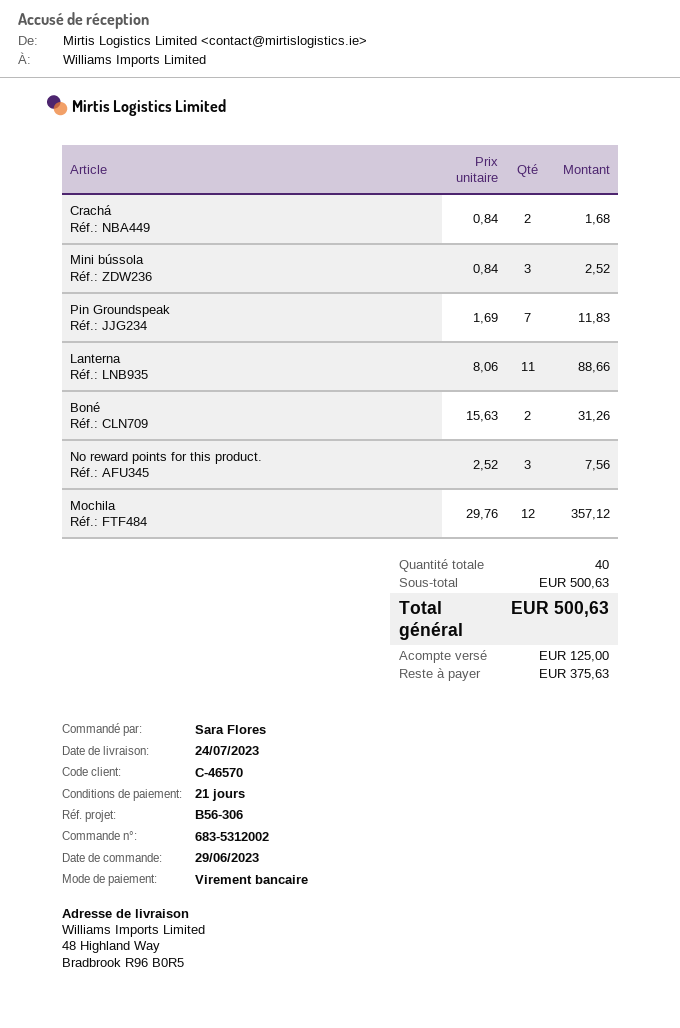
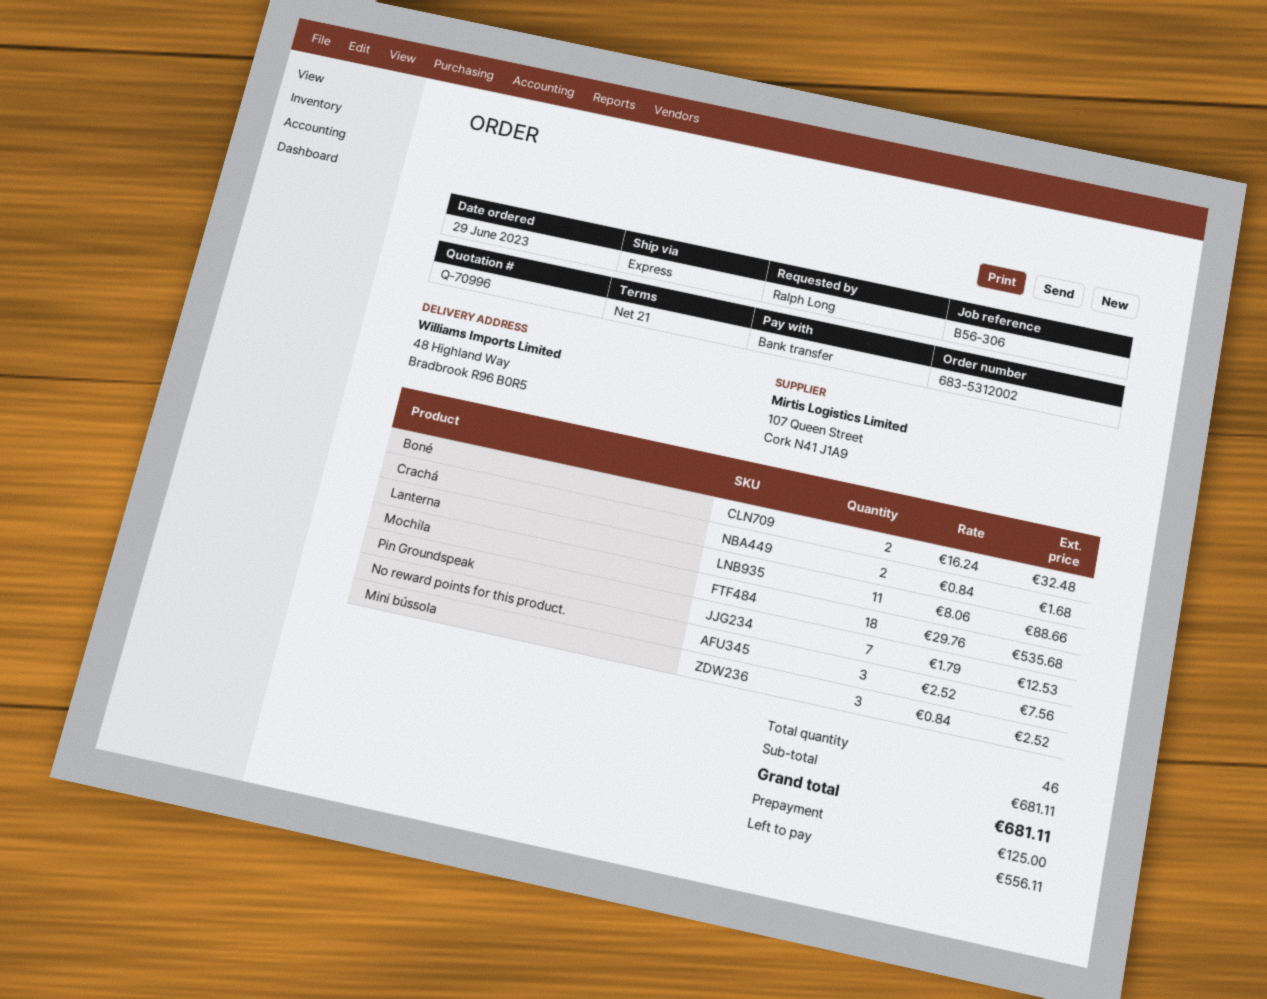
ordered by: Sara Flores -> Ralph Long
Pin Groundspeak: 7 x 1.69 = 11.83 -> 7 x 1.79 = 12.53
Boné: 2 x 15.63 = 31.26 -> 2 x 16.24 = 32.48
Mochila: 12 x 29.76 = 357.12 -> 18 x 29.76 = 535.68
total quantity: 40 -> 46
subtotal: 500.63 -> 681.11
total: 500.63 -> 681.11
balance: 375.63 -> 556.11

